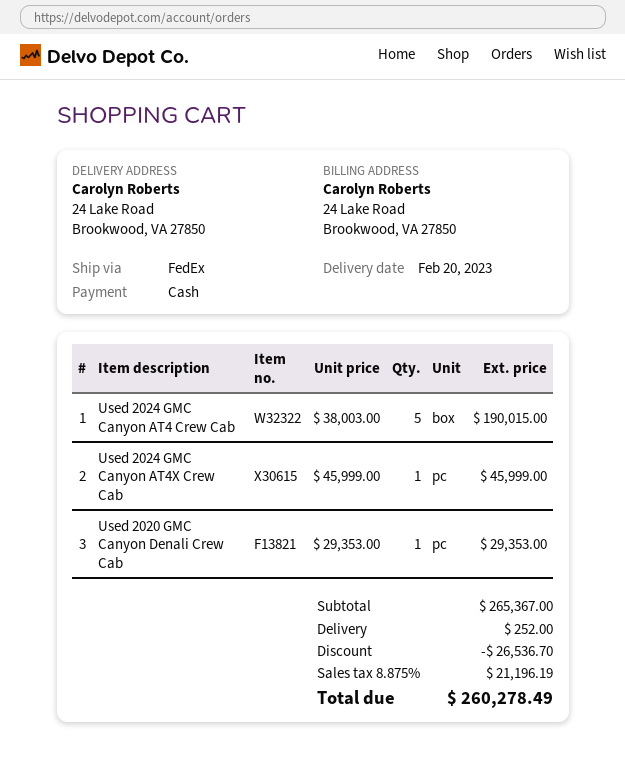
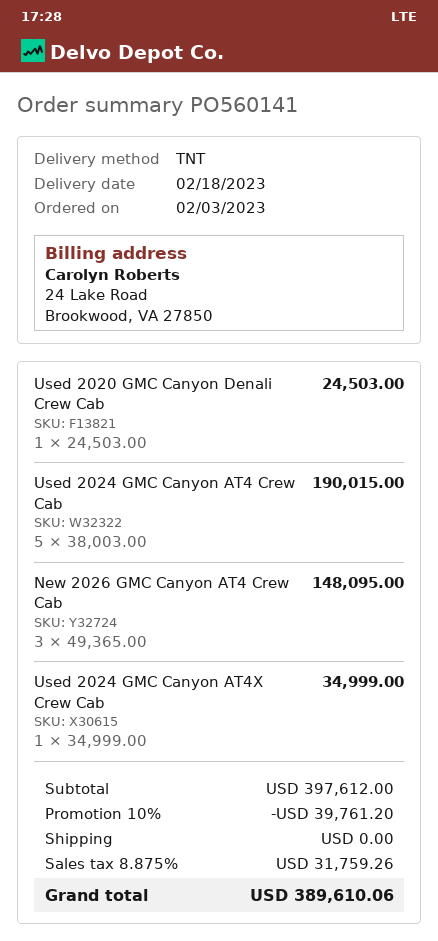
delivery date: 2023-02-20 -> 2023-02-18
shipping method: FedEx -> TNT
Used 2024 GMC Canyon AT4X Crew Cab: 1 x 45999.00 = 45999.00 -> 1 x 34999.00 = 34999.00
Used 2020 GMC Canyon Denali Crew Cab: 1 x 29353.00 = 29353.00 -> 1 x 24503.00 = 24503.00
New 2026 GMC Canyon AT4 Crew Cab: none -> 3 x 49365.00 = 148095.00
subtotal: 265367.00 -> 397612.00
discount: 26536.70 -> 39761.20
shipping: 252.00 -> 0.00
tax: 8.875% = 21196.19 -> 8.875% = 31759.26
total: 260278.49 -> 389610.06

